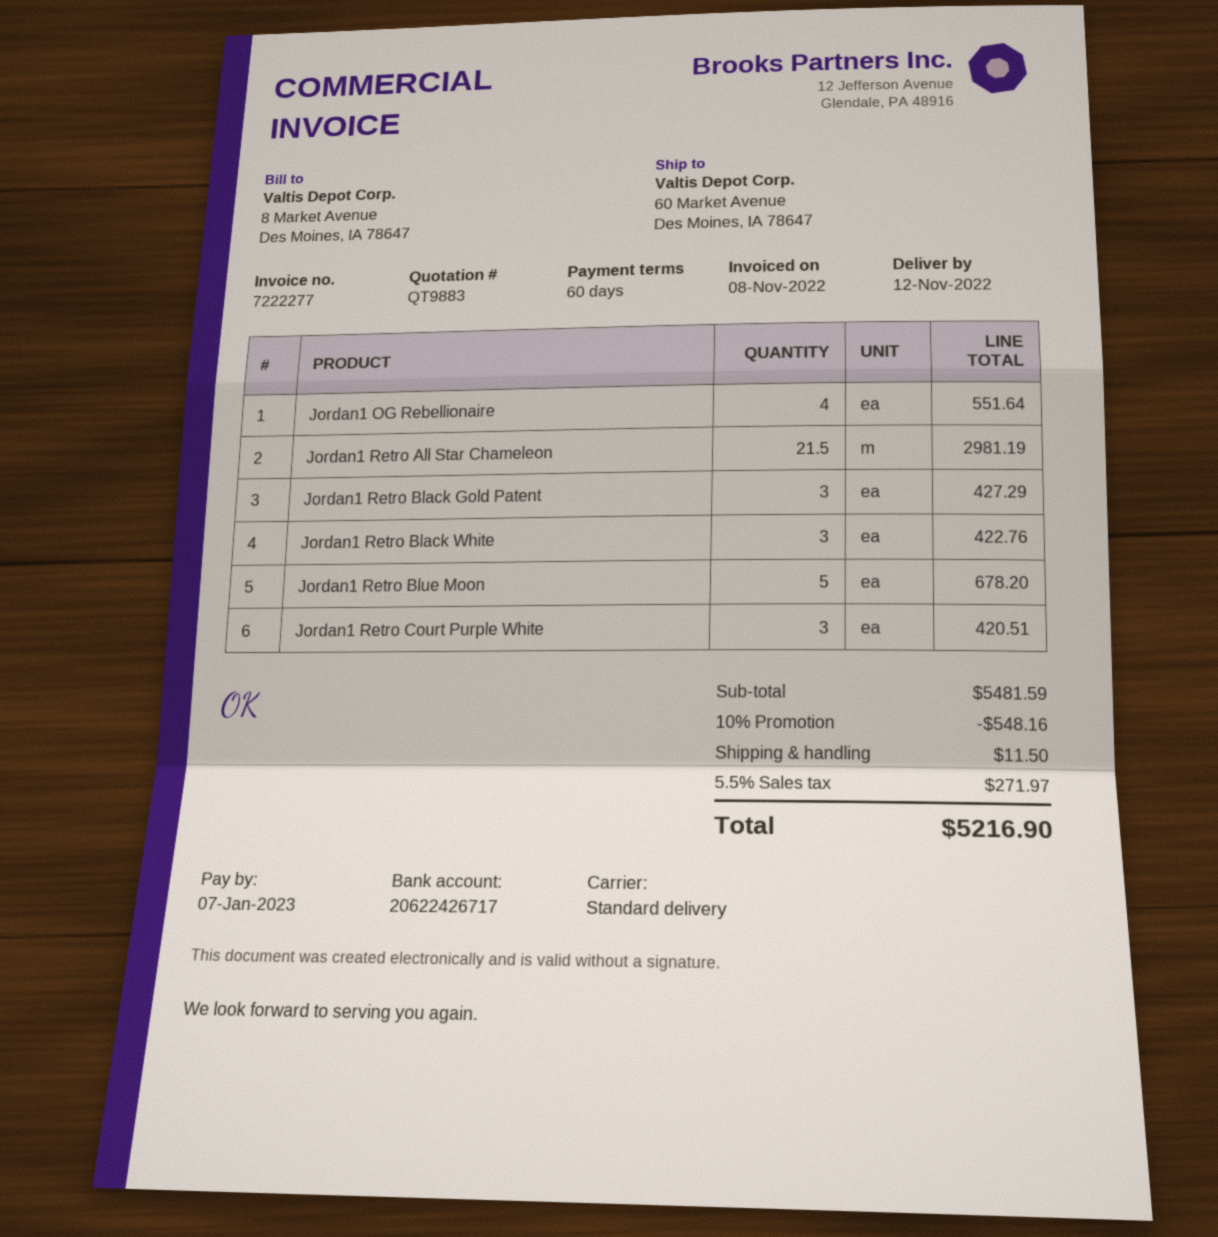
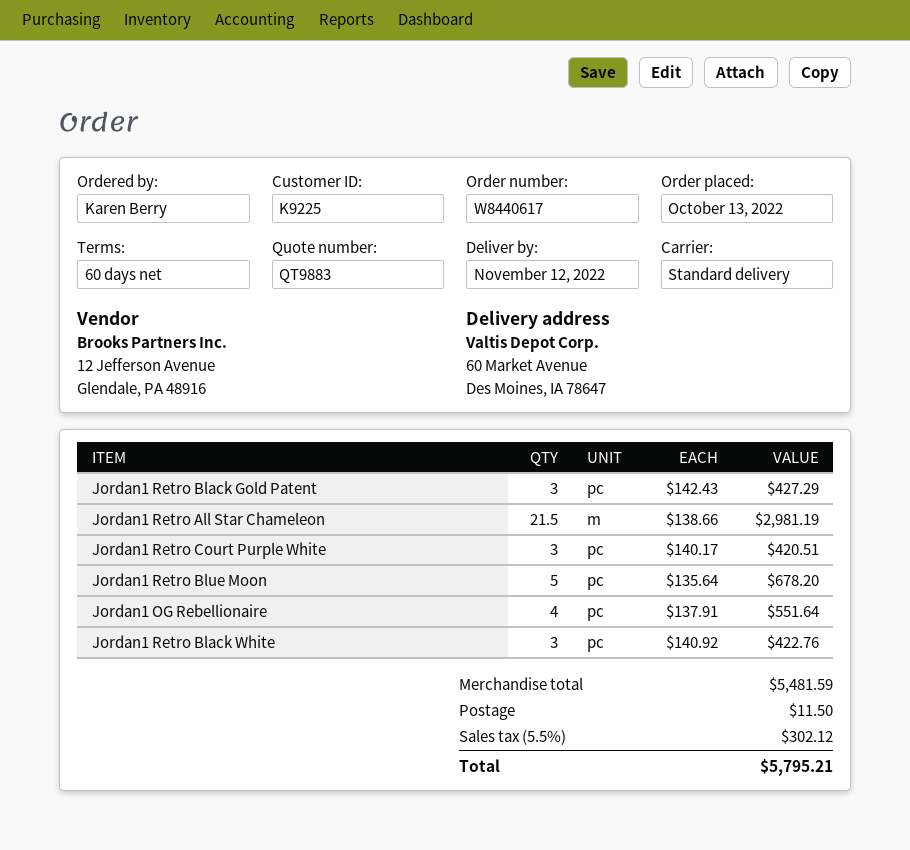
discount: 10% = 548.16 -> none
tax: 5.5% = 271.97 -> 5.5% = 302.12
total: 5216.90 -> 5795.21

